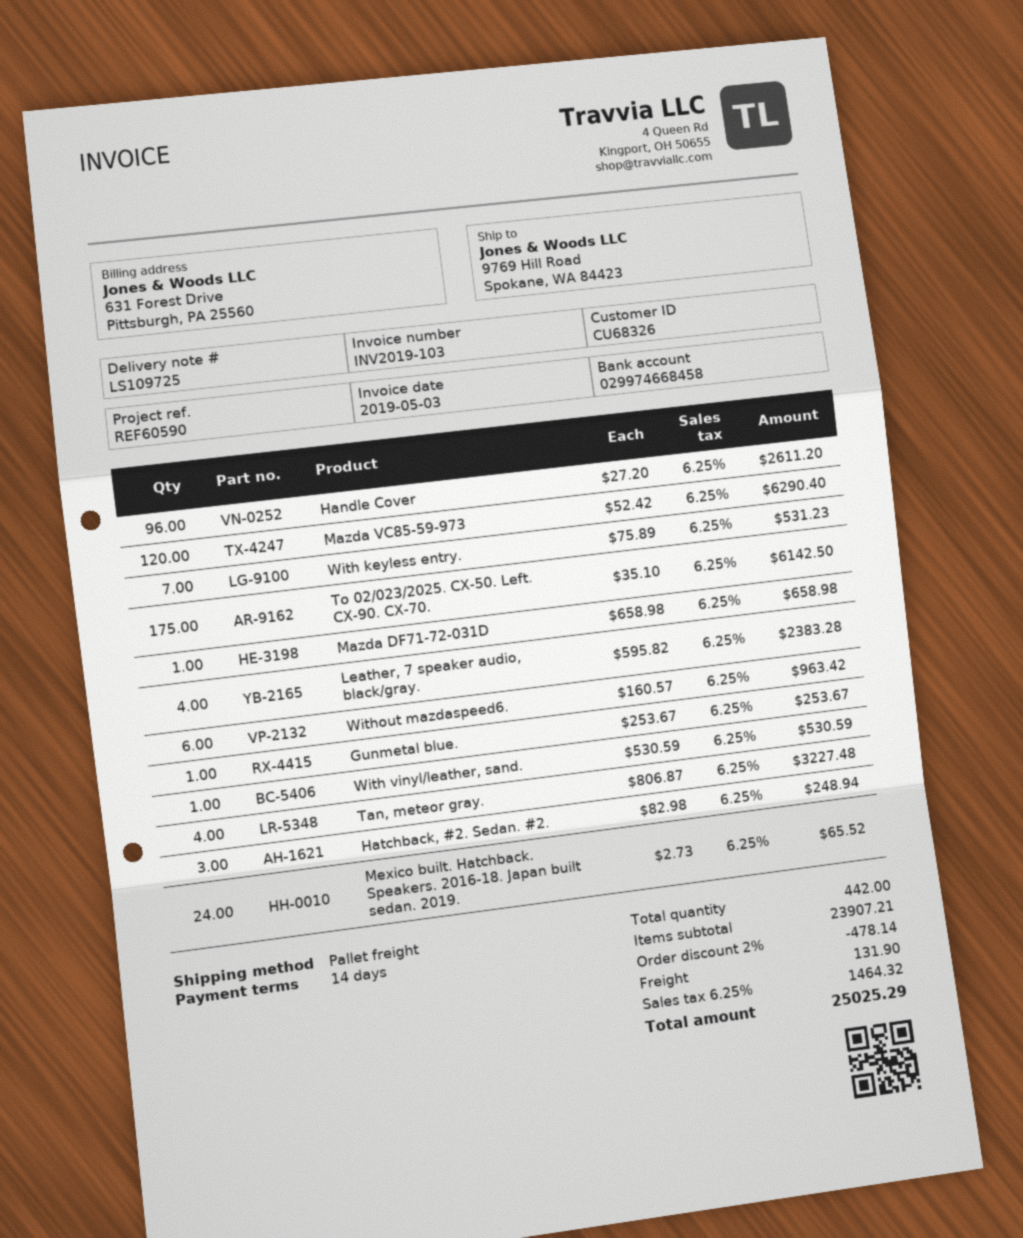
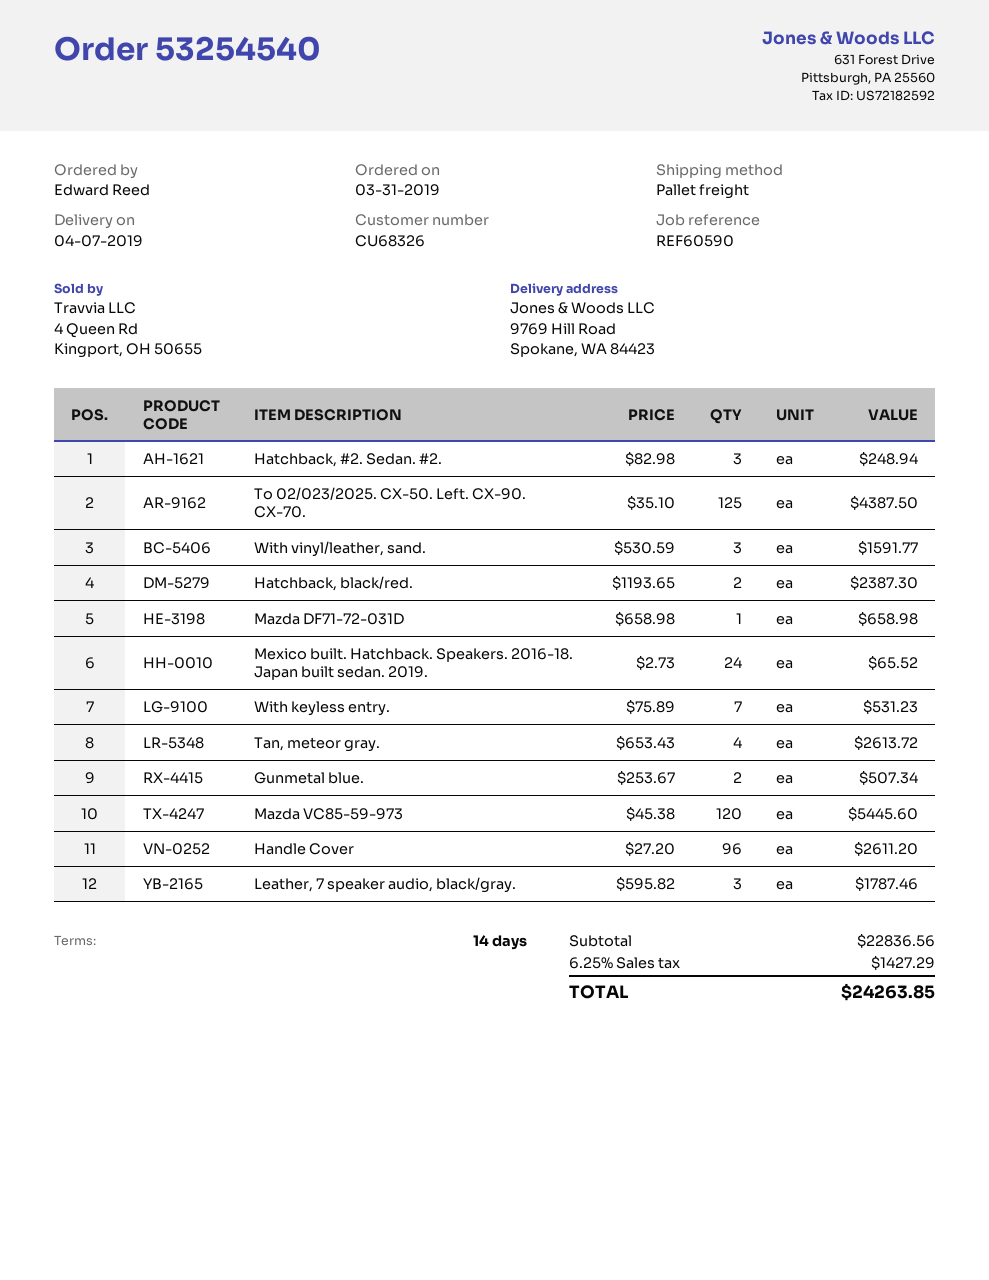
Mazda VC85-59-973: 120 x 52.42 = 6290.40 -> 120 x 45.38 = 5445.60
To 02/023/2025. CX-50. Left. CX-90. CX-70.: 175 x 35.10 = 6142.50 -> 125 x 35.10 = 4387.50
Leather, 7 speaker audio, black/gray.: 4 x 595.82 = 2383.28 -> 3 x 595.82 = 1787.46
Without mazdaspeed6.: 6 x 160.57 = 963.42 -> none
Gunmetal blue.: 1 x 253.67 = 253.67 -> 2 x 253.67 = 507.34
With vinyl/leather, sand.: 1 x 530.59 = 530.59 -> 3 x 530.59 = 1591.77
Tan, meteor gray.: 4 x 806.87 = 3227.48 -> 4 x 653.43 = 2613.72
Hatchback, black/red.: none -> 2 x 1193.65 = 2387.30
subtotal: 23907.21 -> 22836.56
discount: 2% = 478.14 -> none
shipping: 131.90 -> none
tax: 6.25% = 1464.32 -> 6.25% = 1427.29
total: 25025.29 -> 24263.85

